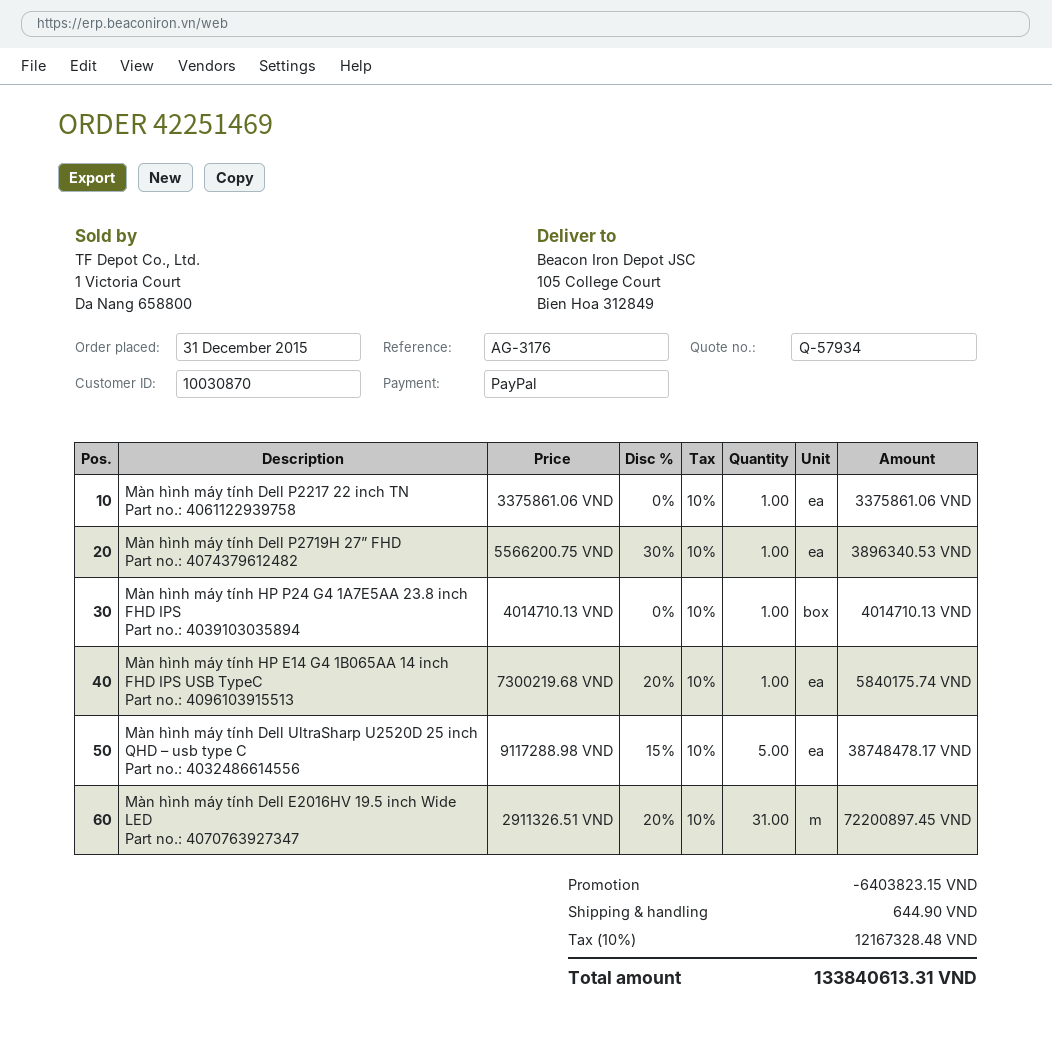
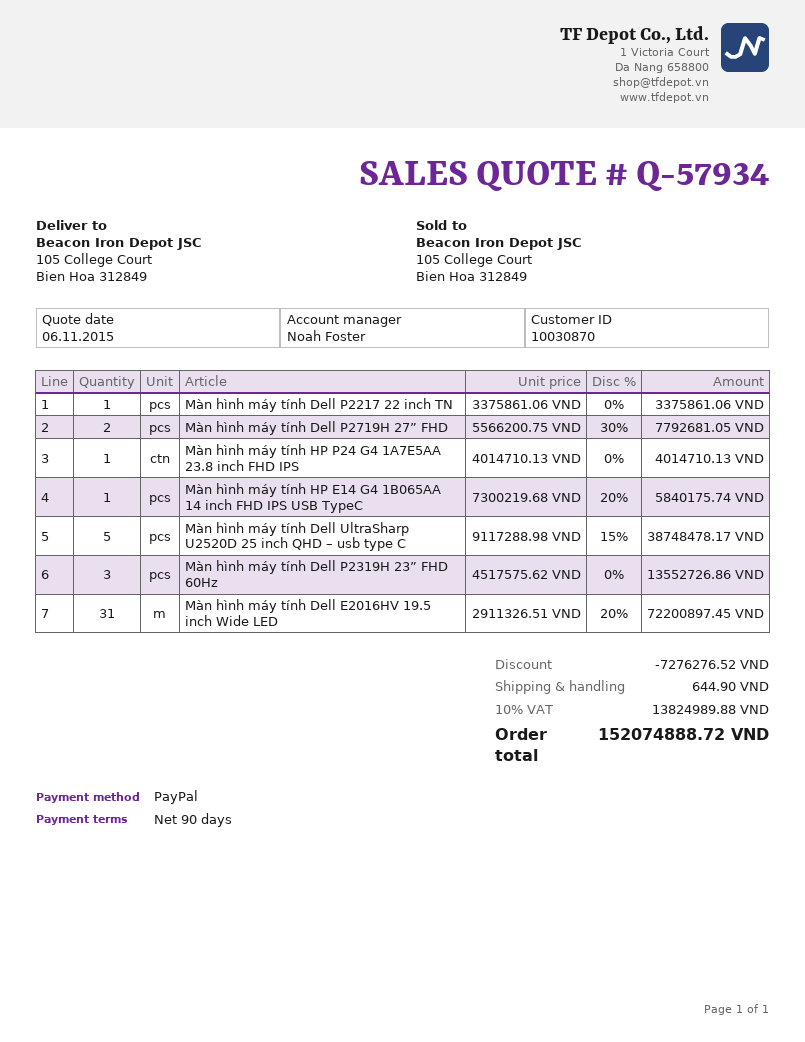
Màn hình máy tính Dell P2719H 27” FHD: 1 x 5566200.75 - 30% = 3896340.53 -> 2 x 5566200.75 - 30% = 7792681.05
Màn hình máy tính Dell P2319H 23” FHD 60Hz: none -> 3 x 4517575.62 = 13552726.86
discount: 6403823.15 -> 7276276.52
tax: 10% = 12167328.48 -> 10% = 13824989.88
total: 133840613.31 -> 152074888.72

